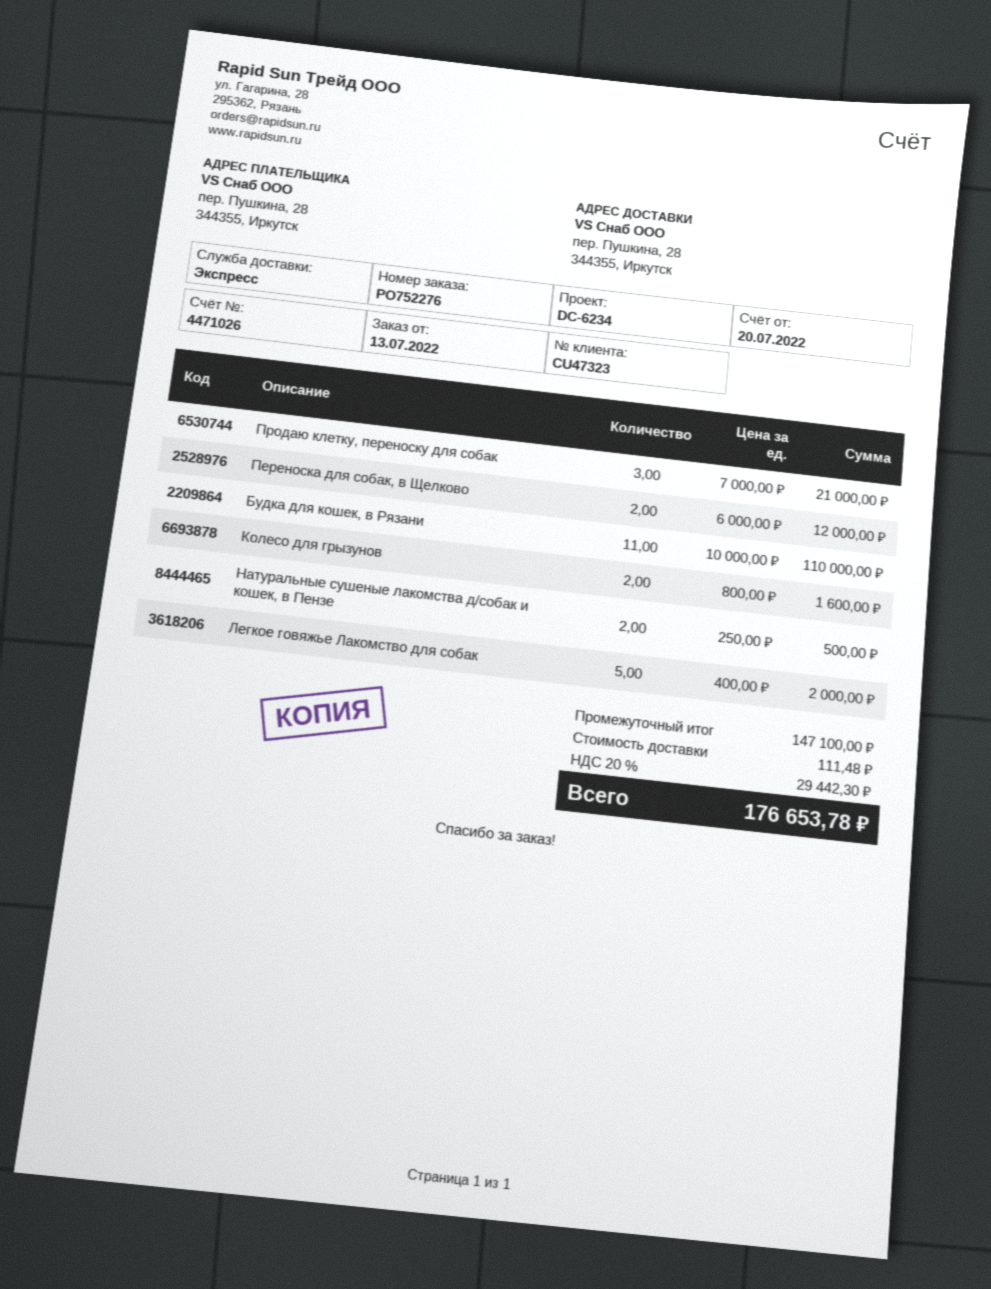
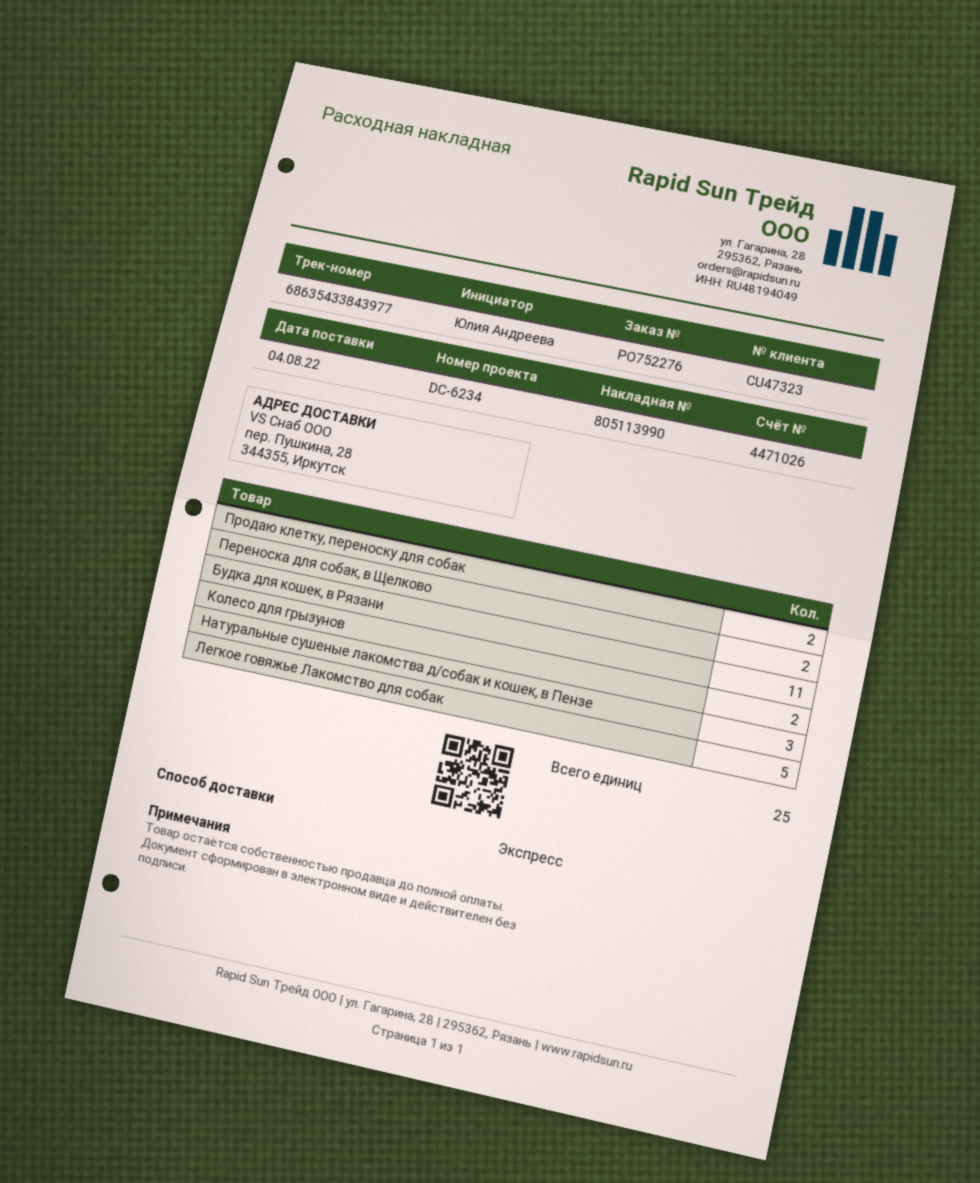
Продаю клетку, переноску для собак: 3 -> 2
Натуральные сушеные лакомства д/собак и кошек, в Пензе: 2 -> 3

